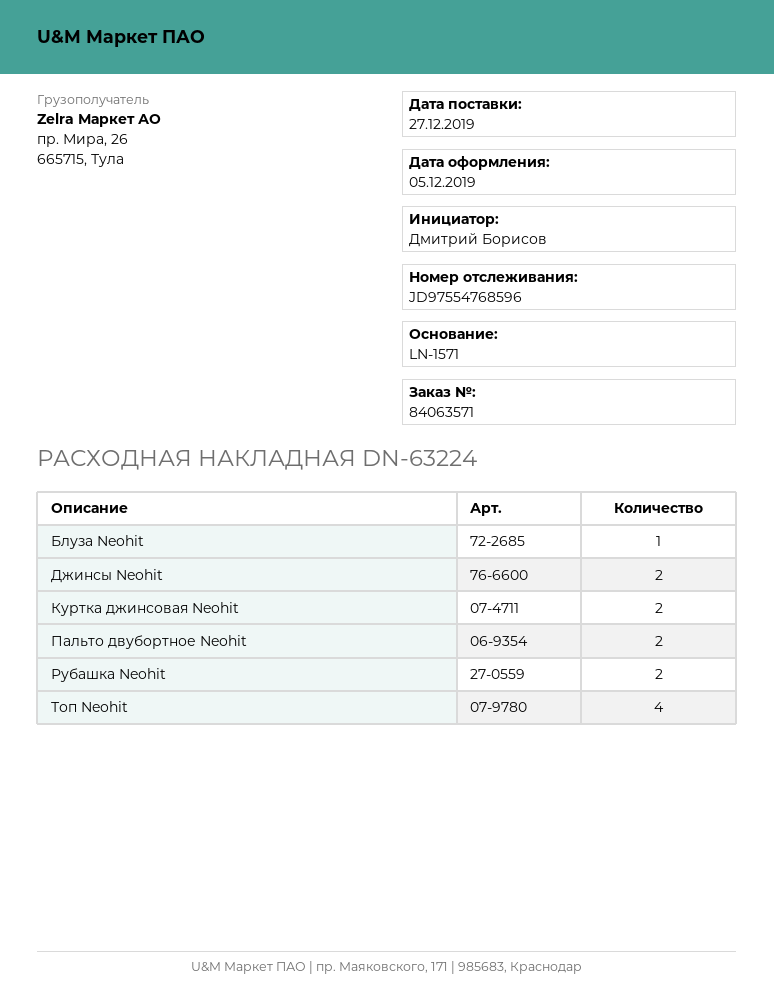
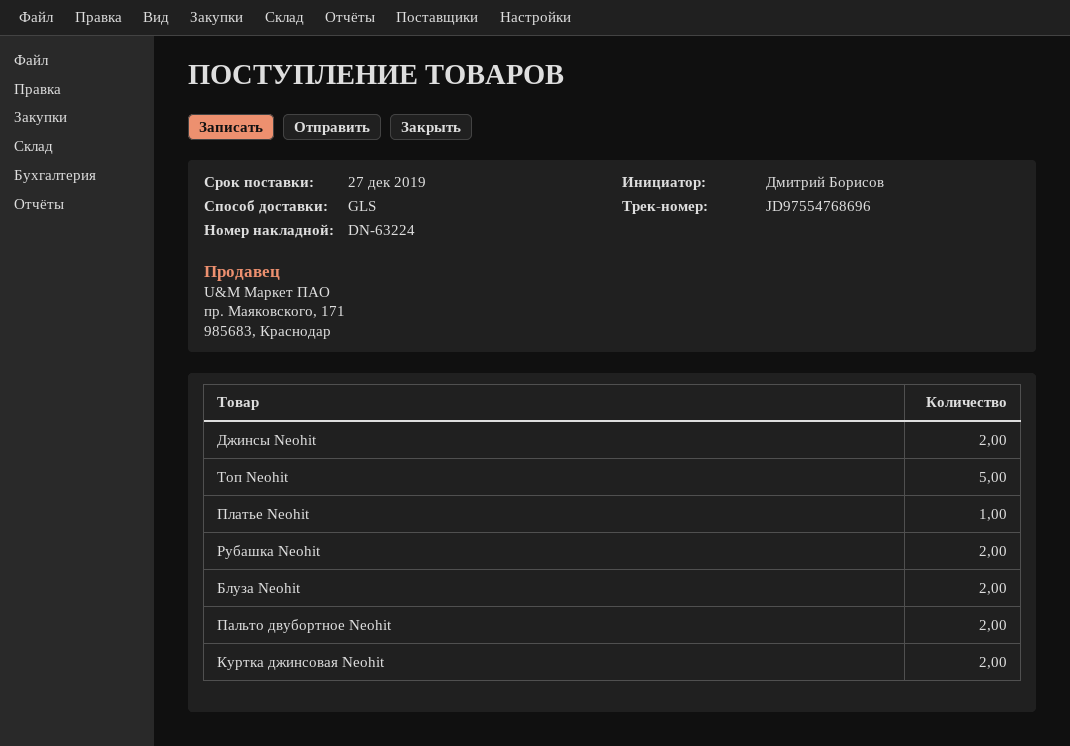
tracking number: JD97554768596 -> JD97554768696
Блуза Neohit: 1 -> 2
Топ Neohit: 4 -> 5
Платье Neohit: none -> 1

